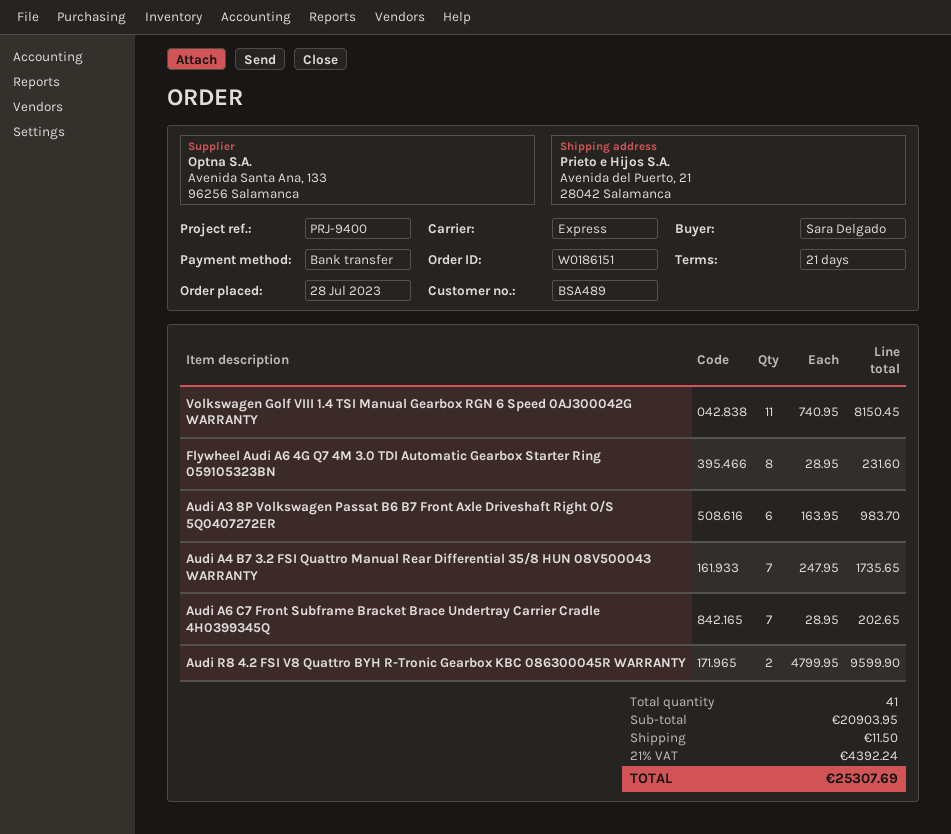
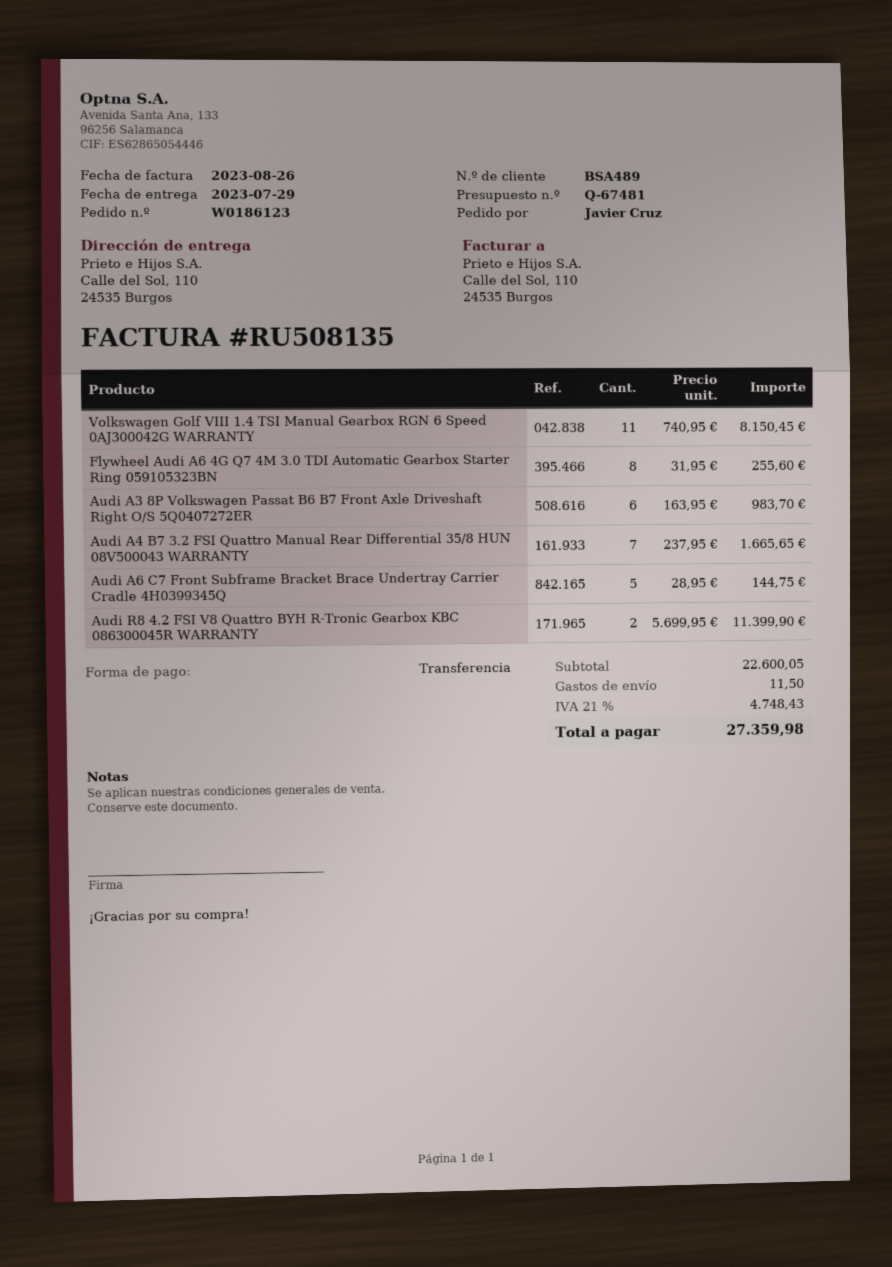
order number: W0186151 -> W0186123
ordered by: Sara Delgado -> Javier Cruz
ship to: Avenida del Puerto, 21, 28042 Salamanca -> Calle del Sol, 110, 24535 Burgos
Flywheel Audi A6 4G Q7 4M 3.0 TDI Automatic Gearbox Starter Ring 059105323BN: 8 x 28.95 = 231.60 -> 8 x 31.95 = 255.60
Audi A4 B7 3.2 FSI Quattro Manual Rear Differential 35/8 HUN 08V500043 WARRANTY: 7 x 247.95 = 1735.65 -> 7 x 237.95 = 1665.65
Audi A6 C7 Front Subframe Bracket Brace Undertray Carrier Cradle 4H0399345Q: 7 x 28.95 = 202.65 -> 5 x 28.95 = 144.75
Audi R8 4.2 FSI V8 Quattro BYH R-Tronic Gearbox KBC 086300045R WARRANTY: 2 x 4799.95 = 9599.90 -> 2 x 5699.95 = 11399.90
subtotal: 20903.95 -> 22600.05
tax: 21% = 4392.24 -> 21% = 4748.43
total: 25307.69 -> 27359.98

